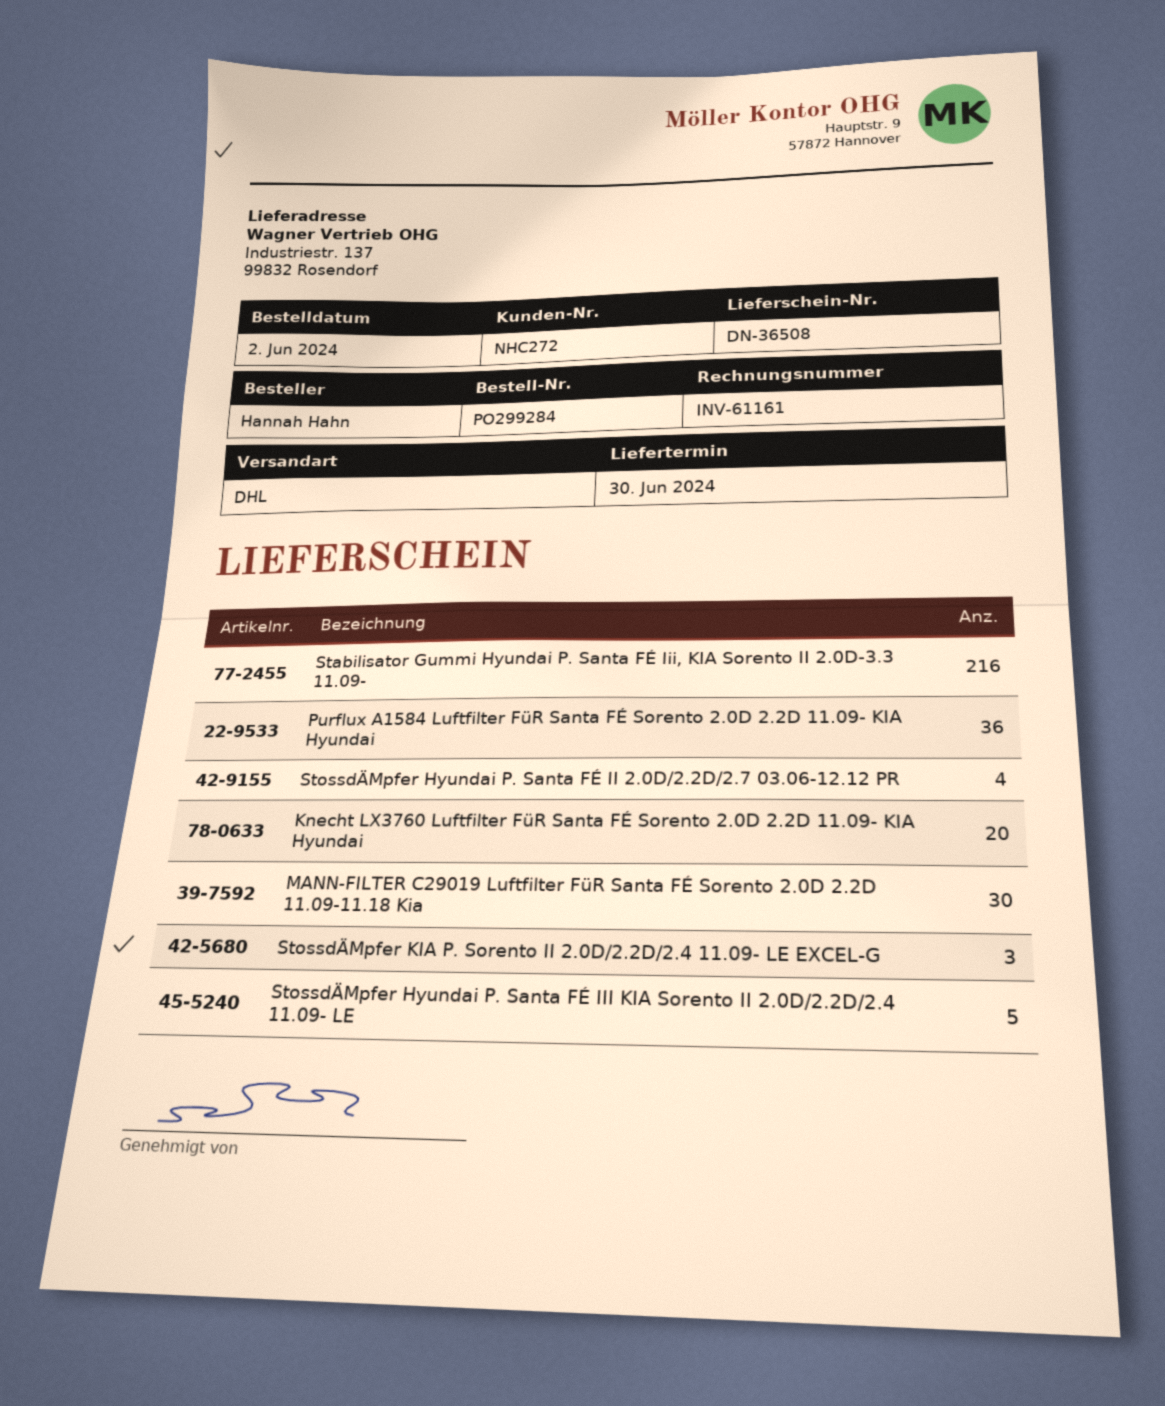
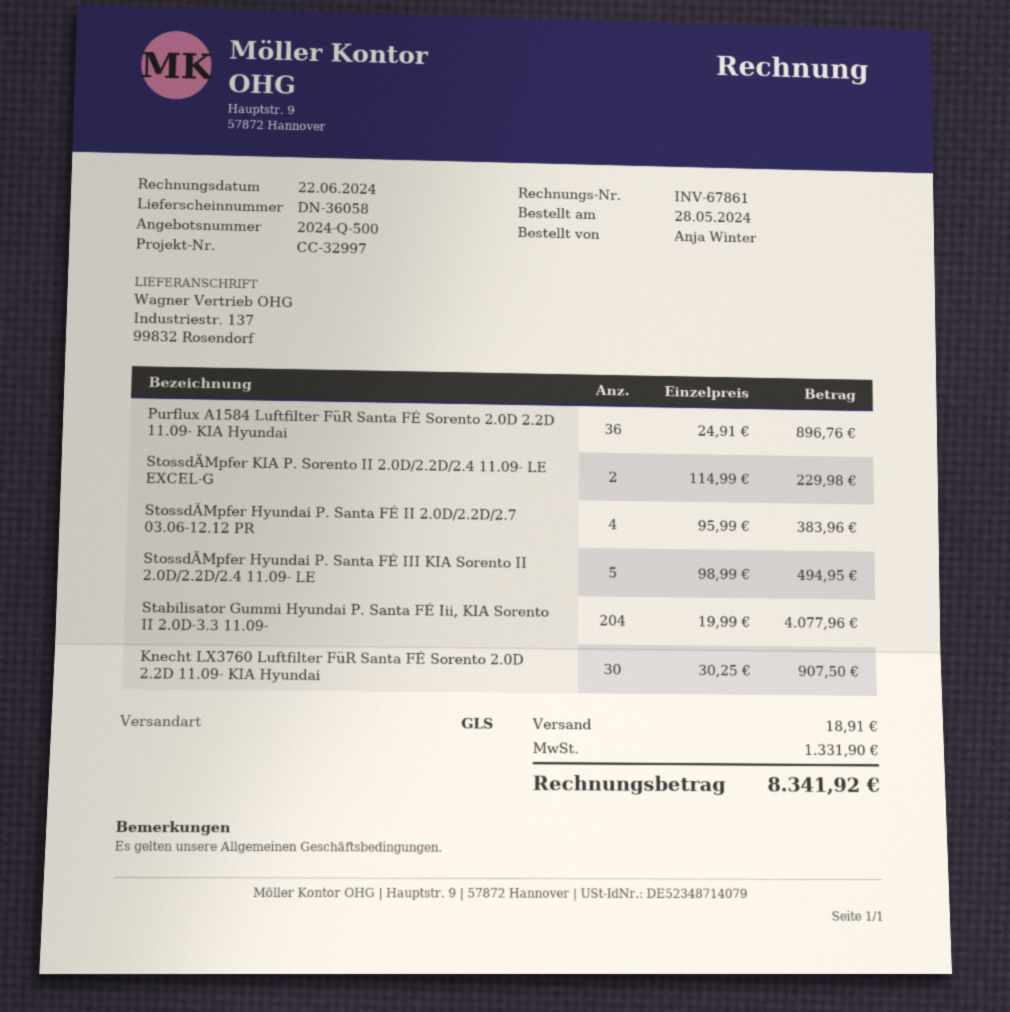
order date: 2024-06-02 -> 2024-05-28
delivery note number: DN-36508 -> DN-36058
invoice number: INV-61161 -> INV-67861
ordered by: Hannah Hahn -> Anja Winter
shipping method: DHL -> GLS
Stabilisator Gummi Hyundai P. Santa FÉ Iii, KIA Sorento II 2.0D-3.3 11.09-: 216 -> 204
Knecht LX3760 Luftfilter FüR Santa FÉ Sorento 2.0D 2.2D 11.09- KIA Hyundai: 20 -> 30
MANN-FILTER C29019 Luftfilter FüR Santa FÉ Sorento 2.0D 2.2D 11.09-11.18 Kia: 30 -> none
StossdÄMpfer KIA P. Sorento II 2.0D/2.2D/2.4 11.09- LE EXCEL-G: 3 -> 2

